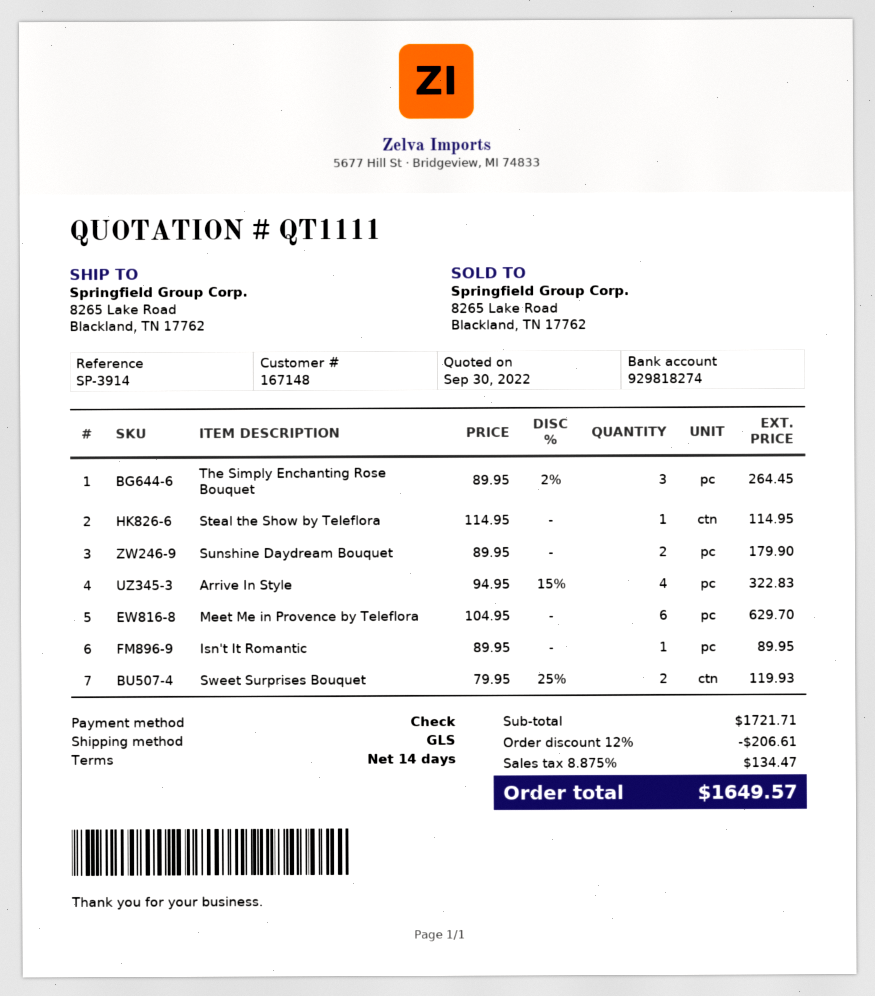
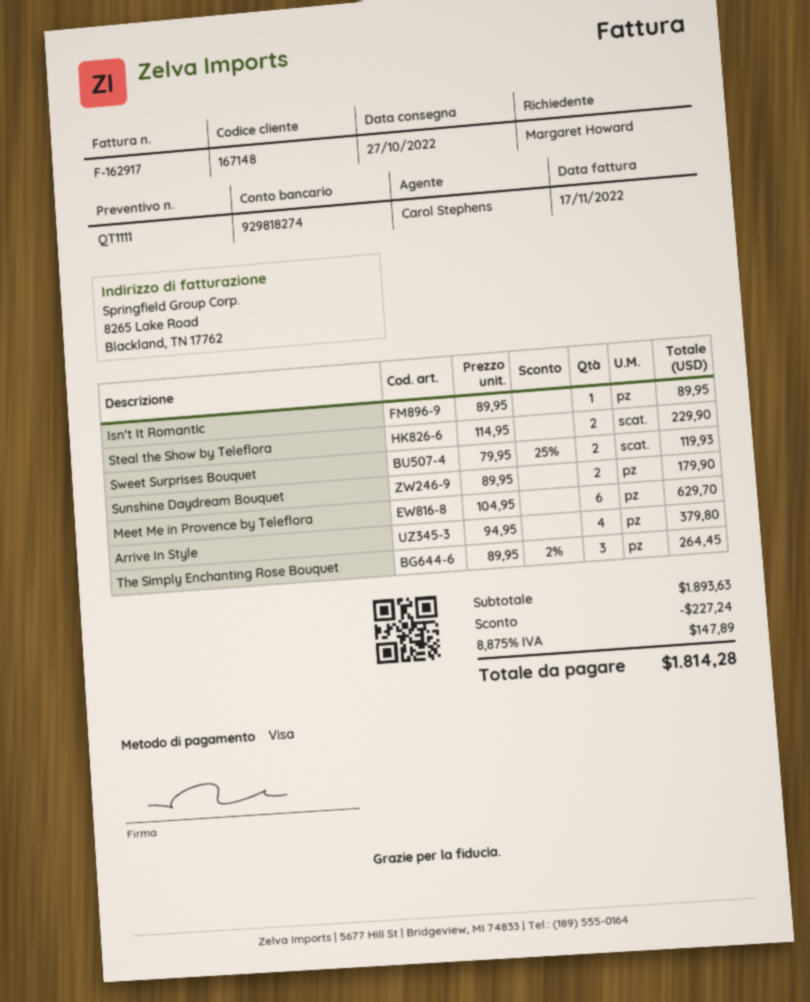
payment method: cheque -> Visa
Steal the Show by Teleflora: 1 x 114.95 = 114.95 -> 2 x 114.95 = 229.90
Arrive In Style: 4 x 94.95 - 15% = 322.83 -> 4 x 94.95 = 379.80
subtotal: 1721.71 -> 1893.63
discount: 206.61 -> 227.24
tax: 8.875% = 134.47 -> 8.875% = 147.89
total: 1649.57 -> 1814.28

